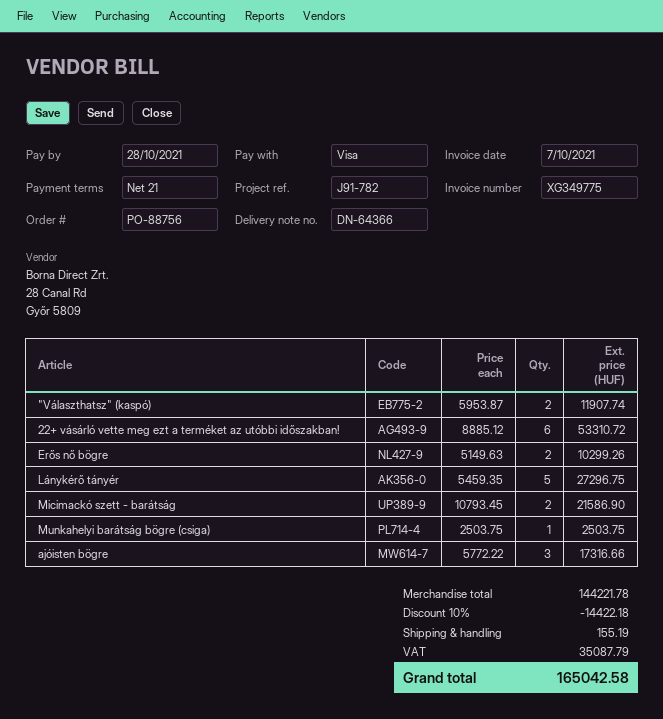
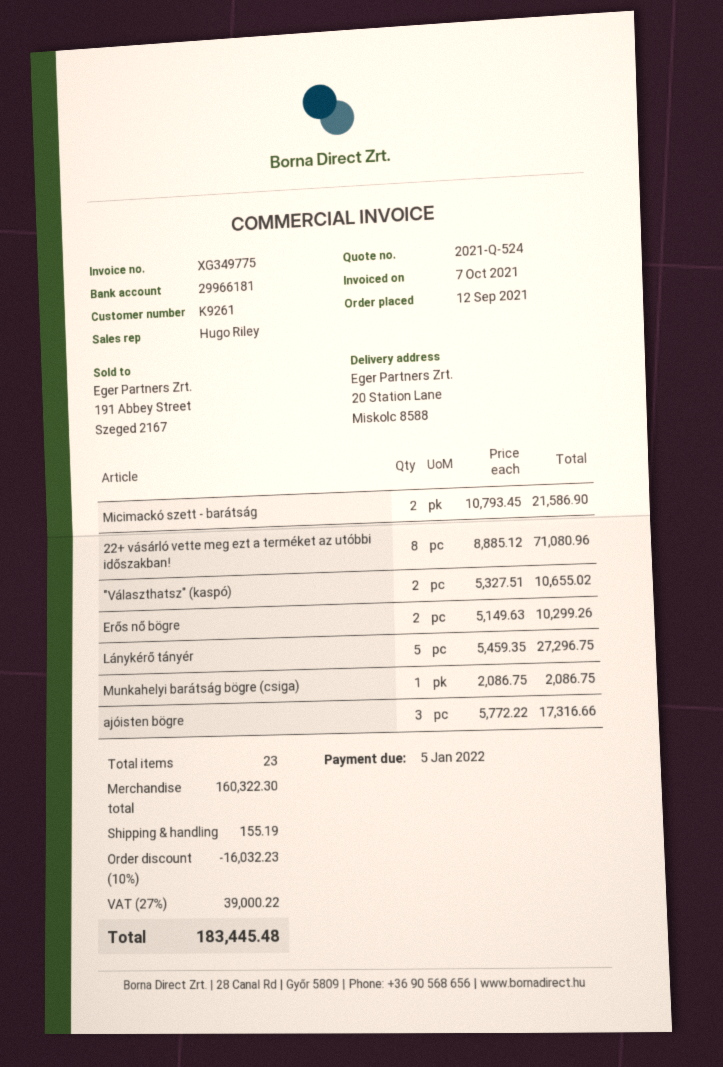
due date: 2021-10-28 -> 2022-01-05
"Választhatsz" (kaspó): 2 x 5953.87 = 11907.74 -> 2 x 5327.51 = 10655.02
22+ vásárló vette meg ezt a terméket az utóbbi időszakban!: 6 x 8885.12 = 53310.72 -> 8 x 8885.12 = 71080.96
Munkahelyi barátság bögre (csiga): 1 x 2503.75 = 2503.75 -> 1 x 2086.75 = 2086.75
subtotal: 144221.78 -> 160322.30
discount: 10% = 14422.18 -> 10% = 16032.23
tax: 35087.79 -> 39000.22
total: 165042.58 -> 183445.48

